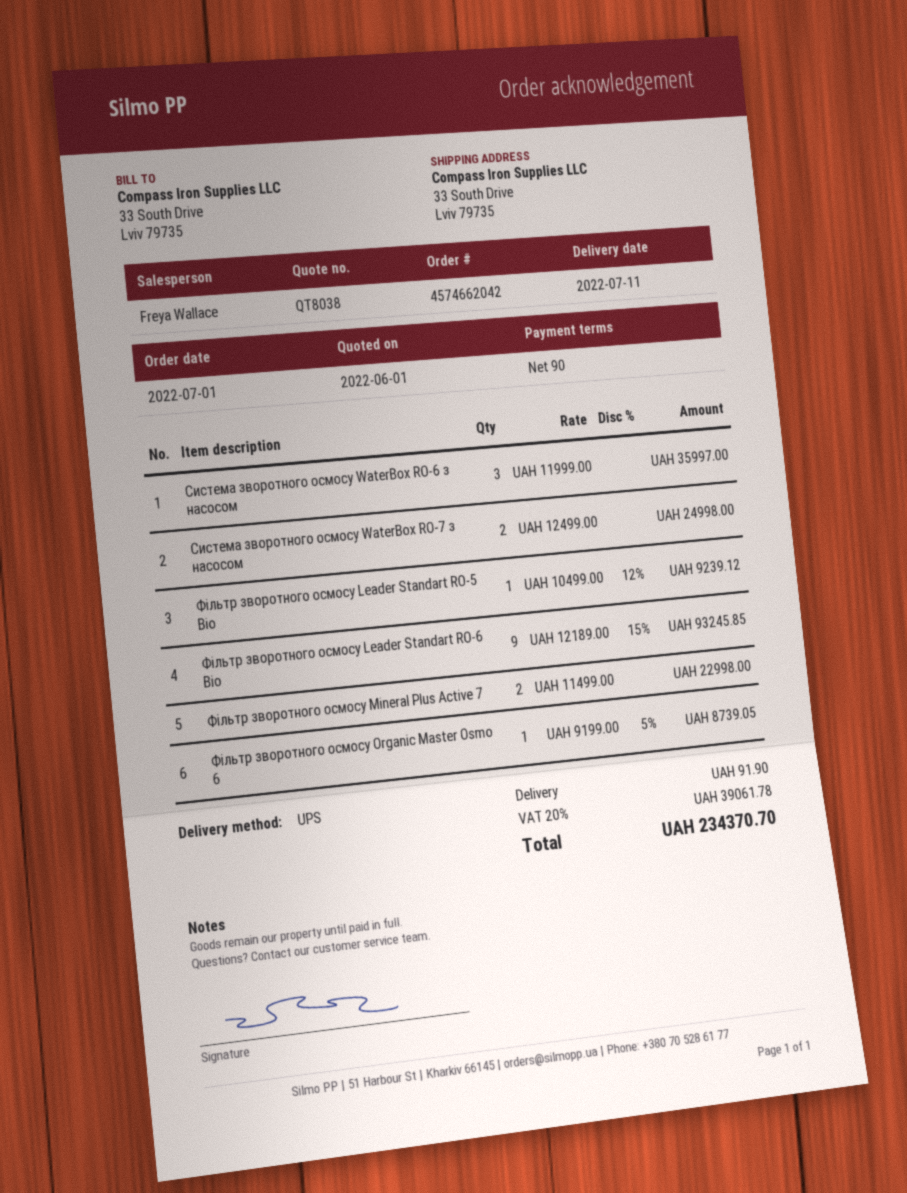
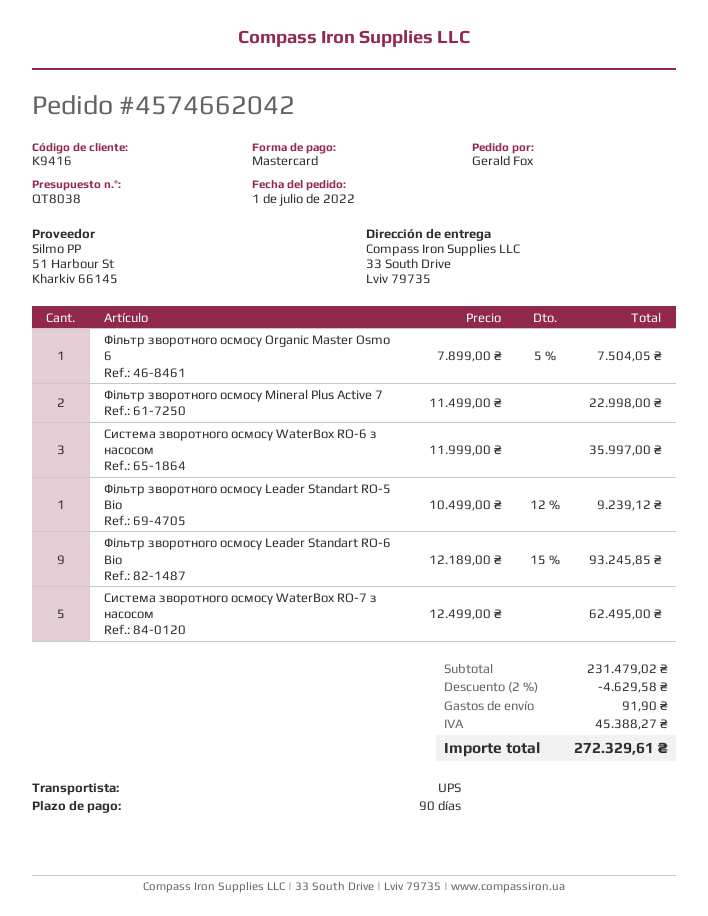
Система зворотного осмосу WaterBox RO-7 з насосом: 2 x 12499.00 = 24998.00 -> 5 x 12499.00 = 62495.00
Фільтр зворотного осмосу Organic Master Osmo 6: 1 x 9199.00 - 5% = 8739.05 -> 1 x 7899.00 - 5% = 7504.05
discount: none -> 2% = 4629.58
tax: 39061.78 -> 45388.27
total: 234370.70 -> 272329.61

